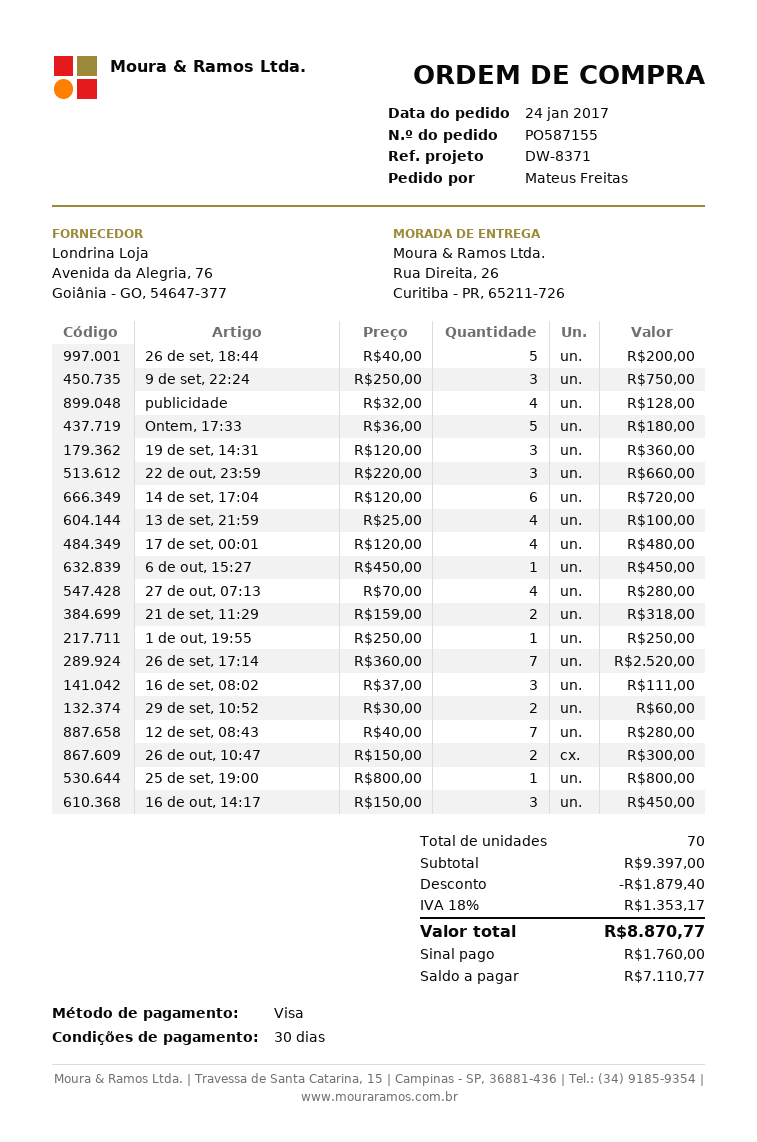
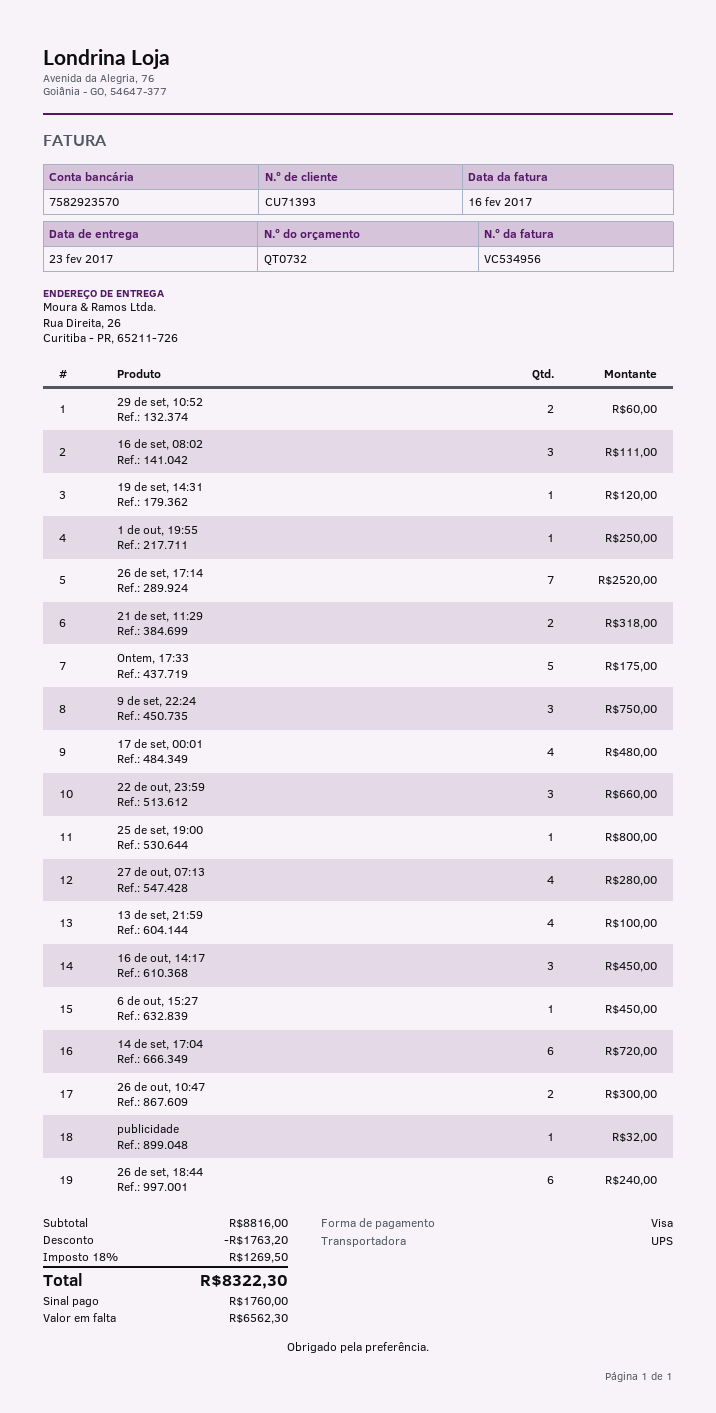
26 de set, 18:44: 5 for 200.00 -> 6 for 240.00
publicidade: 4 for 128.00 -> 1 for 32.00
Ontem, 17:33: 5 for 180.00 -> 5 for 175.00
19 de set, 14:31: 3 for 360.00 -> 1 for 120.00
12 de set, 08:43: 7 for 280.00 -> none
subtotal: 9397.00 -> 8816.00
discount: 1879.40 -> 1763.20
tax: 18% = 1353.17 -> 18% = 1269.50
total: 8870.77 -> 8322.30
balance: 7110.77 -> 6562.30

